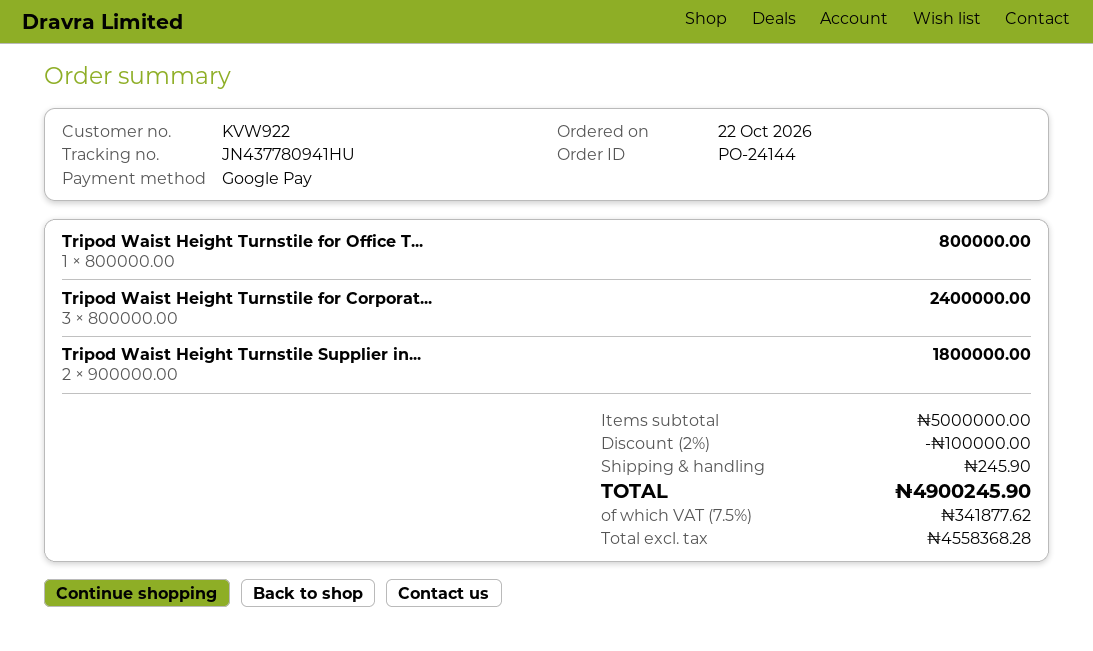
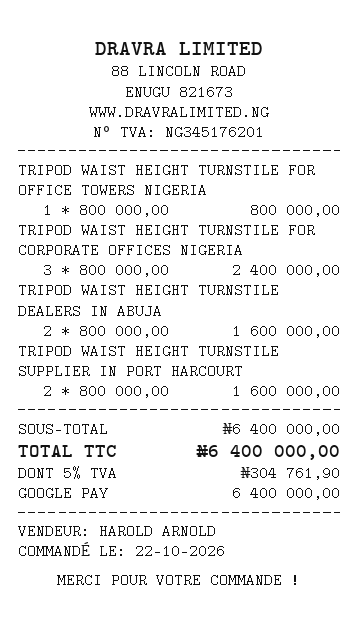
Tripod Waist Height Turnstile Supplier in...: 2 x 900000.00 = 1800000.00 -> 2 x 800000.00 = 1600000.00
TRIPOD WAIST HEIGHT TURNSTILE DEALERS IN ABUJA: none -> 2 x 800000.00 = 1600000.00
subtotal: 5000000.00 -> 6400000.00
discount: 2% = 100000.00 -> none
shipping: 245.90 -> none
tax: 7.5% = 341877.62 -> 5% = 304761.90
total: 4900245.90 -> 6400000.00

